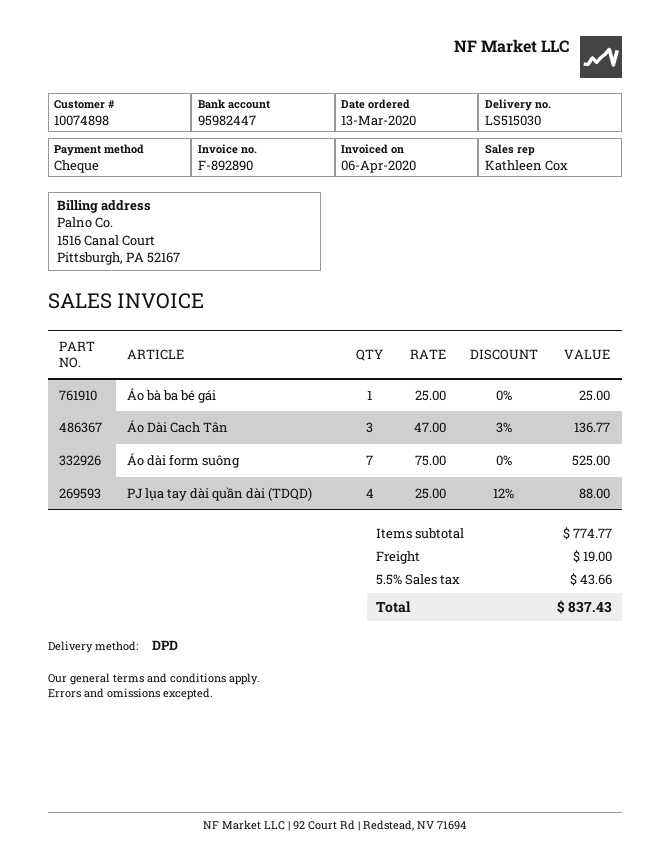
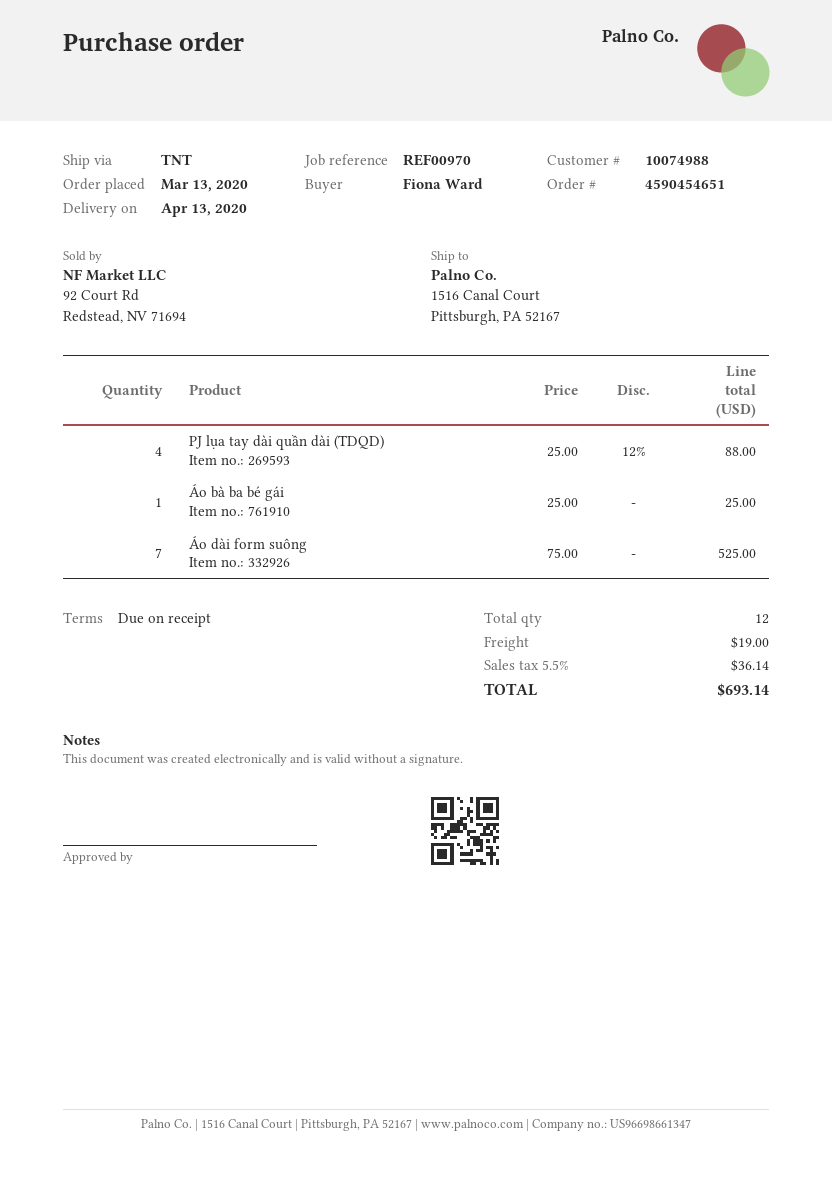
customer number: 10074898 -> 10074988
shipping method: DPD -> TNT
Áo Dài Cach Tân: 3 x 47.00 - 3% = 136.77 -> none
tax: 5.5% = 43.66 -> 5.5% = 36.14
total: 837.43 -> 693.14

